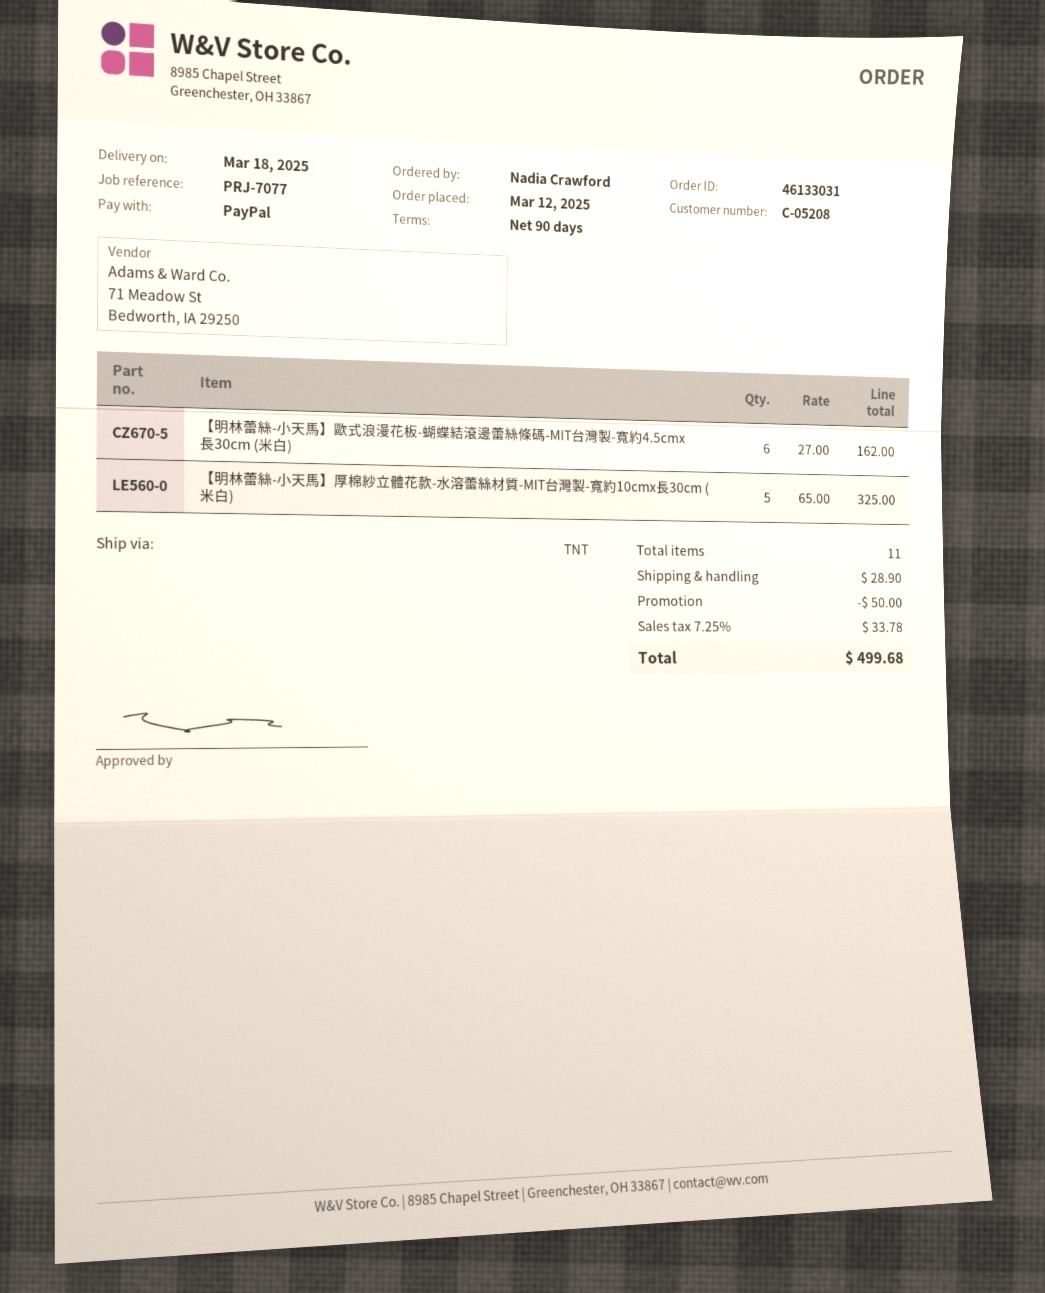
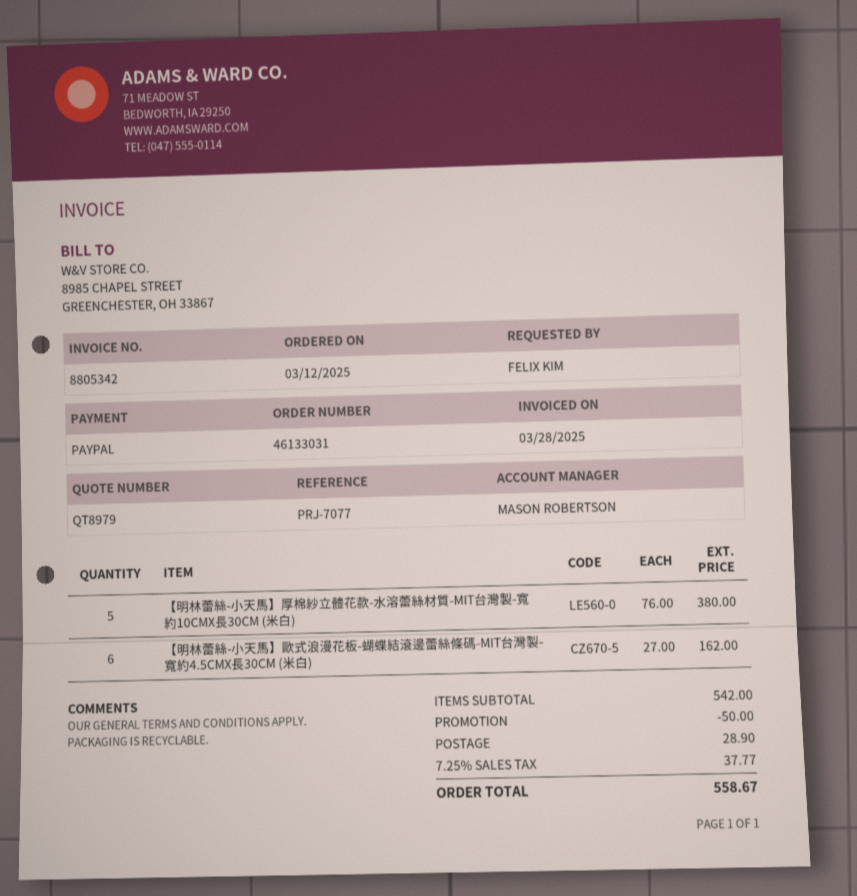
ordered by: Nadia Crawford -> FELIX KIM
【明林蕾絲-小天馬】厚棉紗立體花款-水溶蕾絲材質-MIT台灣製-寬約10cmx長30cm (米白): 5 x 65.00 = 325.00 -> 5 x 76.00 = 380.00
tax: 7.25% = 33.78 -> 7.25% = 37.77
total: 499.68 -> 558.67

